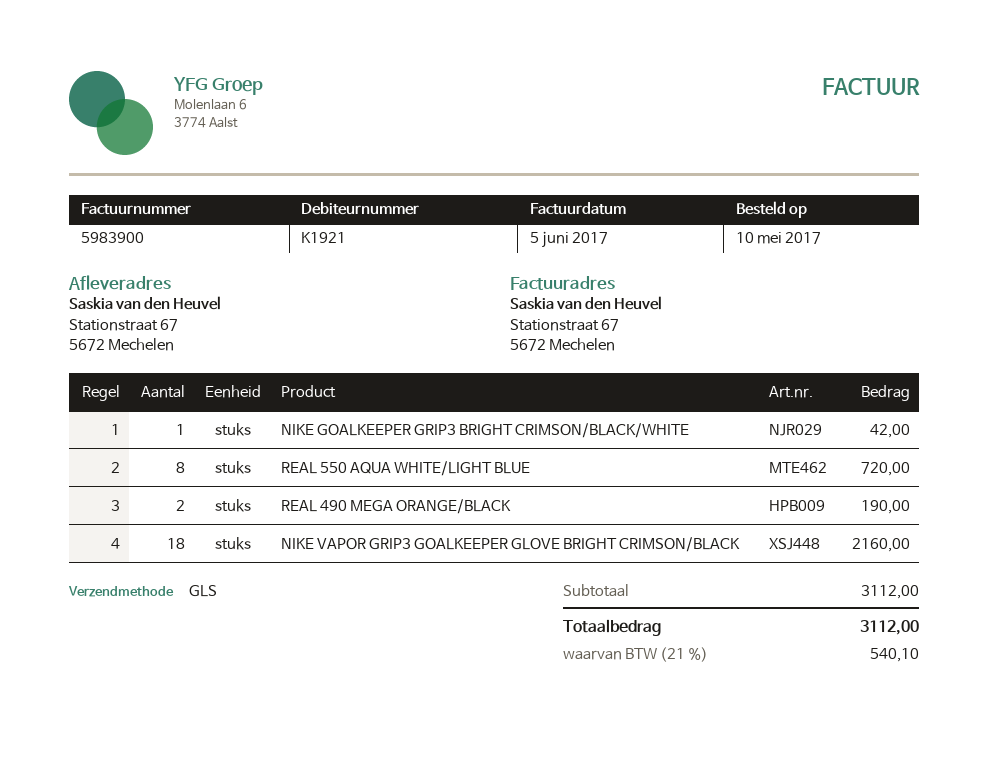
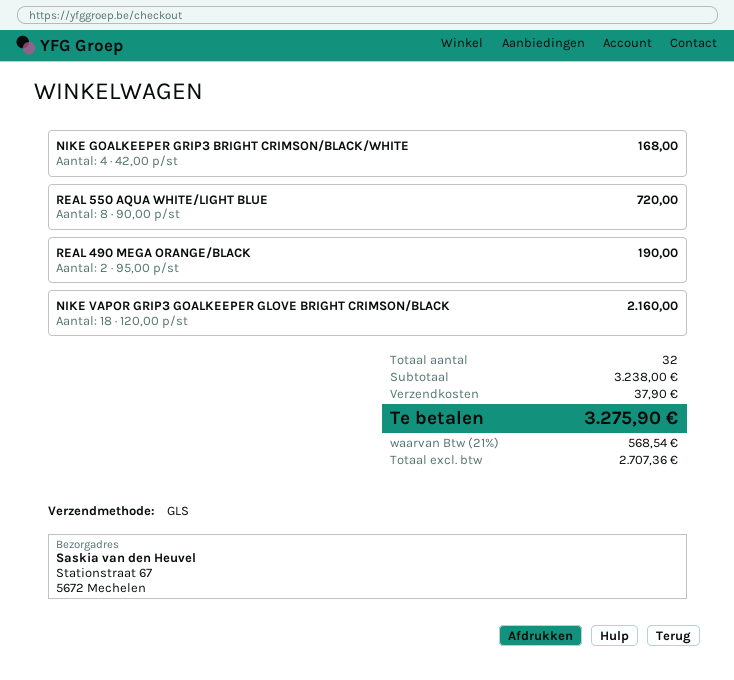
NIKE GOALKEEPER GRIP3 BRIGHT CRIMSON/BLACK/WHITE: 1 for 42.00 -> 4 for 168.00
subtotal: 3112.00 -> 3238.00
shipping: none -> 37.90
tax: 21% = 540.10 -> 21% = 568.54
total: 3112.00 -> 3275.90

